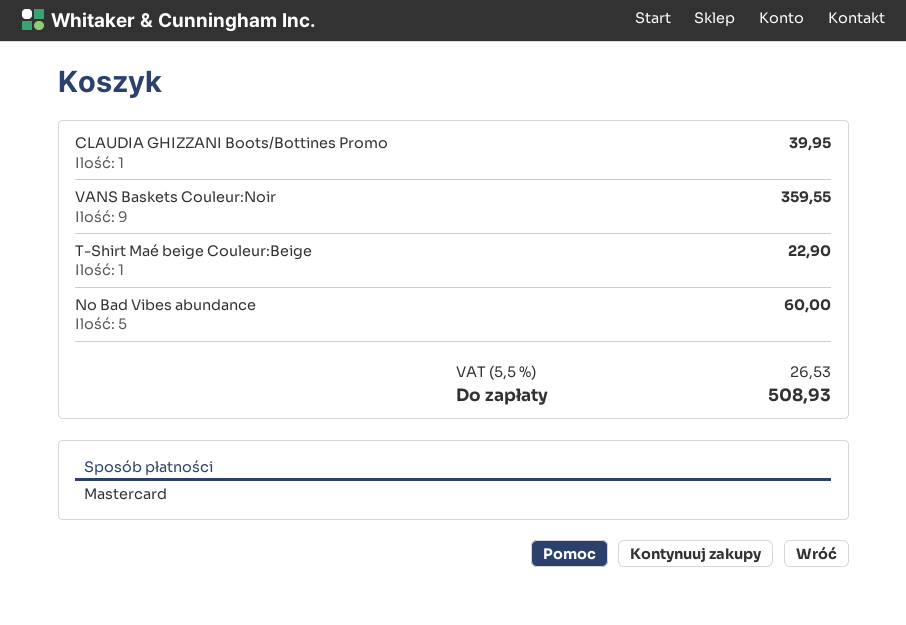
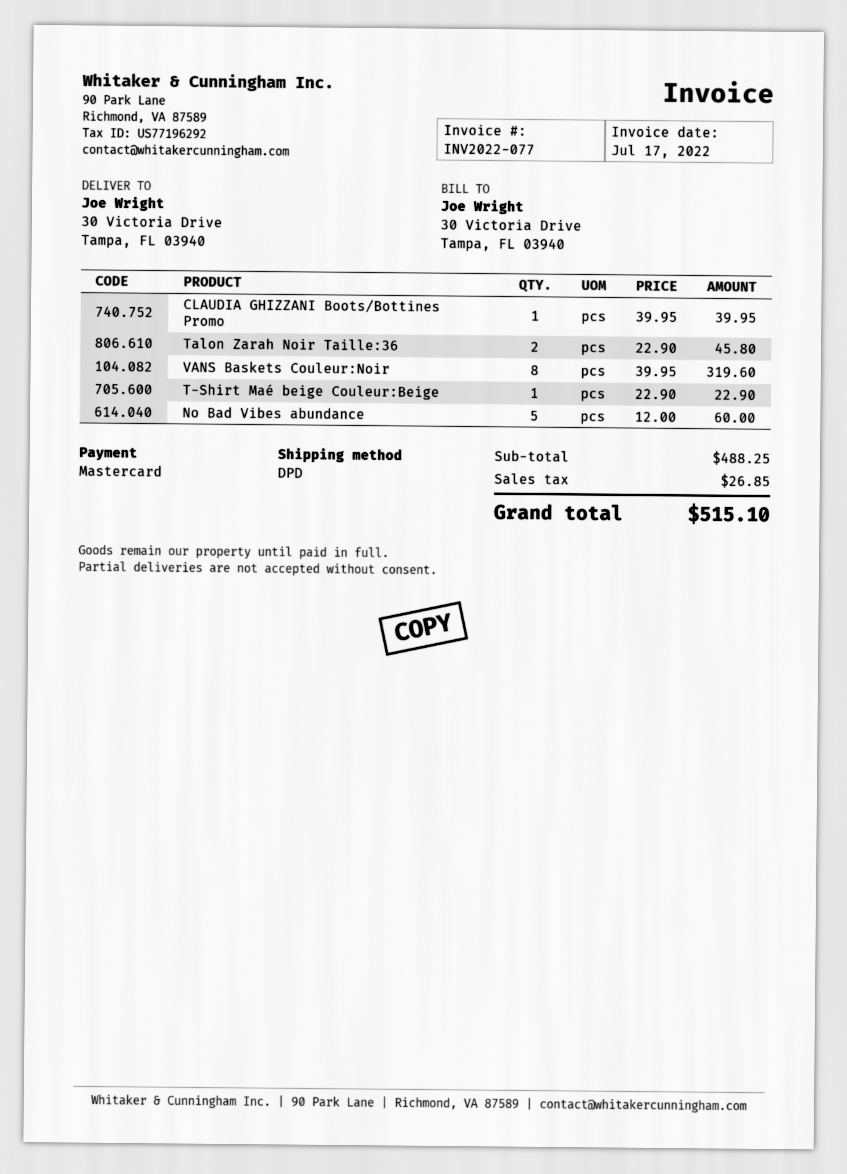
VANS Baskets Couleur:Noir: 9 for 359.55 -> 8 for 319.60
Talon Zarah Noir Taille:36: none -> 2 for 45.80
tax: 26.53 -> 26.85
total: 508.93 -> 515.10

